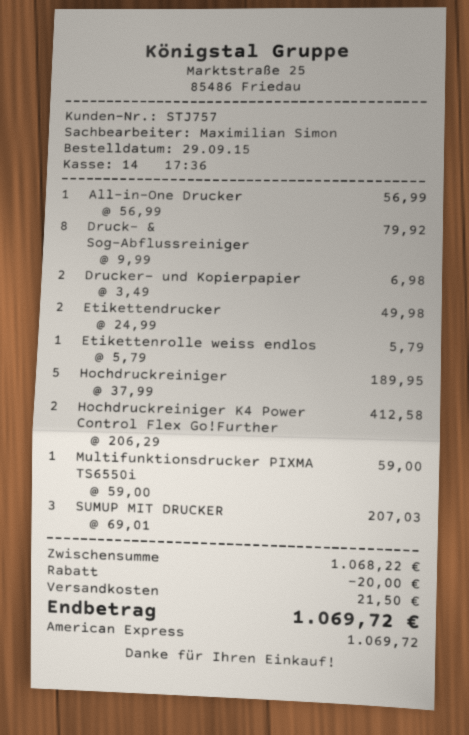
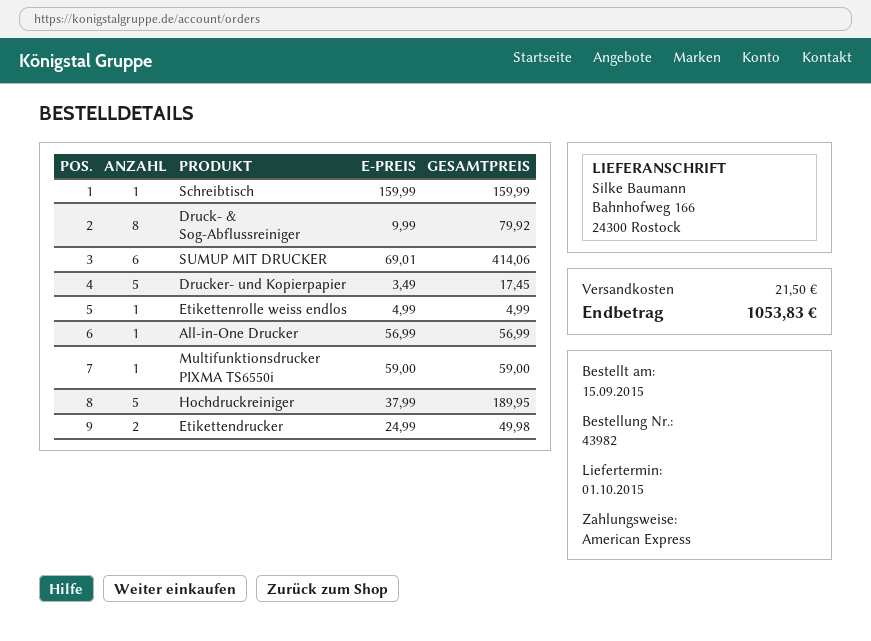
order date: 2015-09-29 -> 2015-09-15
Drucker- und Kopierpapier: 2 x 3.49 = 6.98 -> 5 x 3.49 = 17.45
Etikettenrolle weiss endlos: 1 x 5.79 = 5.79 -> 1 x 4.99 = 4.99
Hochdruckreiniger K4 Power Control Flex Go!Further: 2 x 206.29 = 412.58 -> none
SUMUP MIT DRUCKER: 3 x 69.01 = 207.03 -> 6 x 69.01 = 414.06
Schreibtisch: none -> 1 x 159.99 = 159.99
discount: 20.00 -> none
total: 1069.72 -> 1053.83

